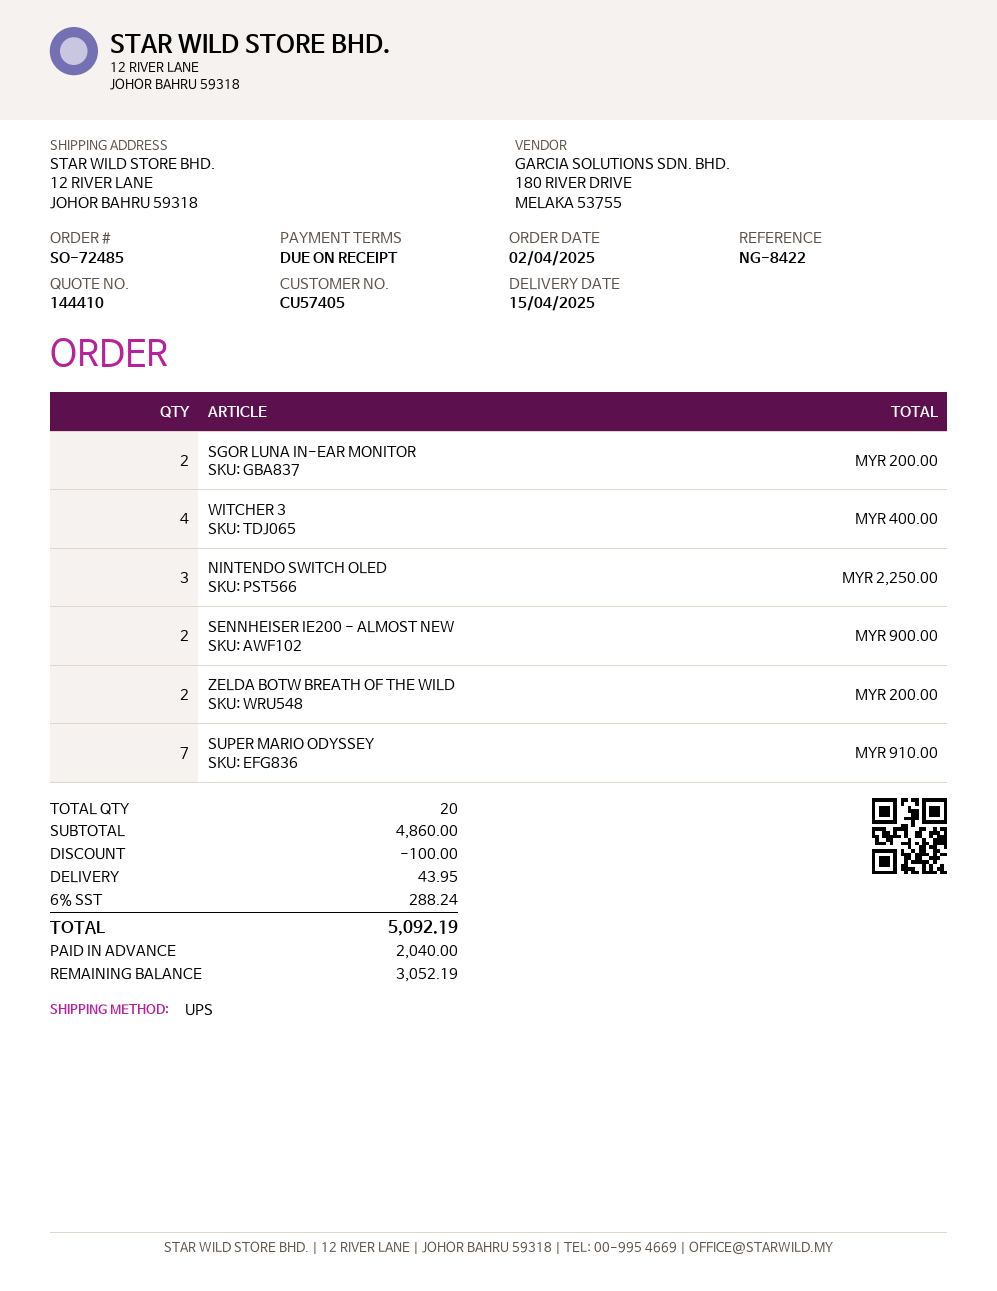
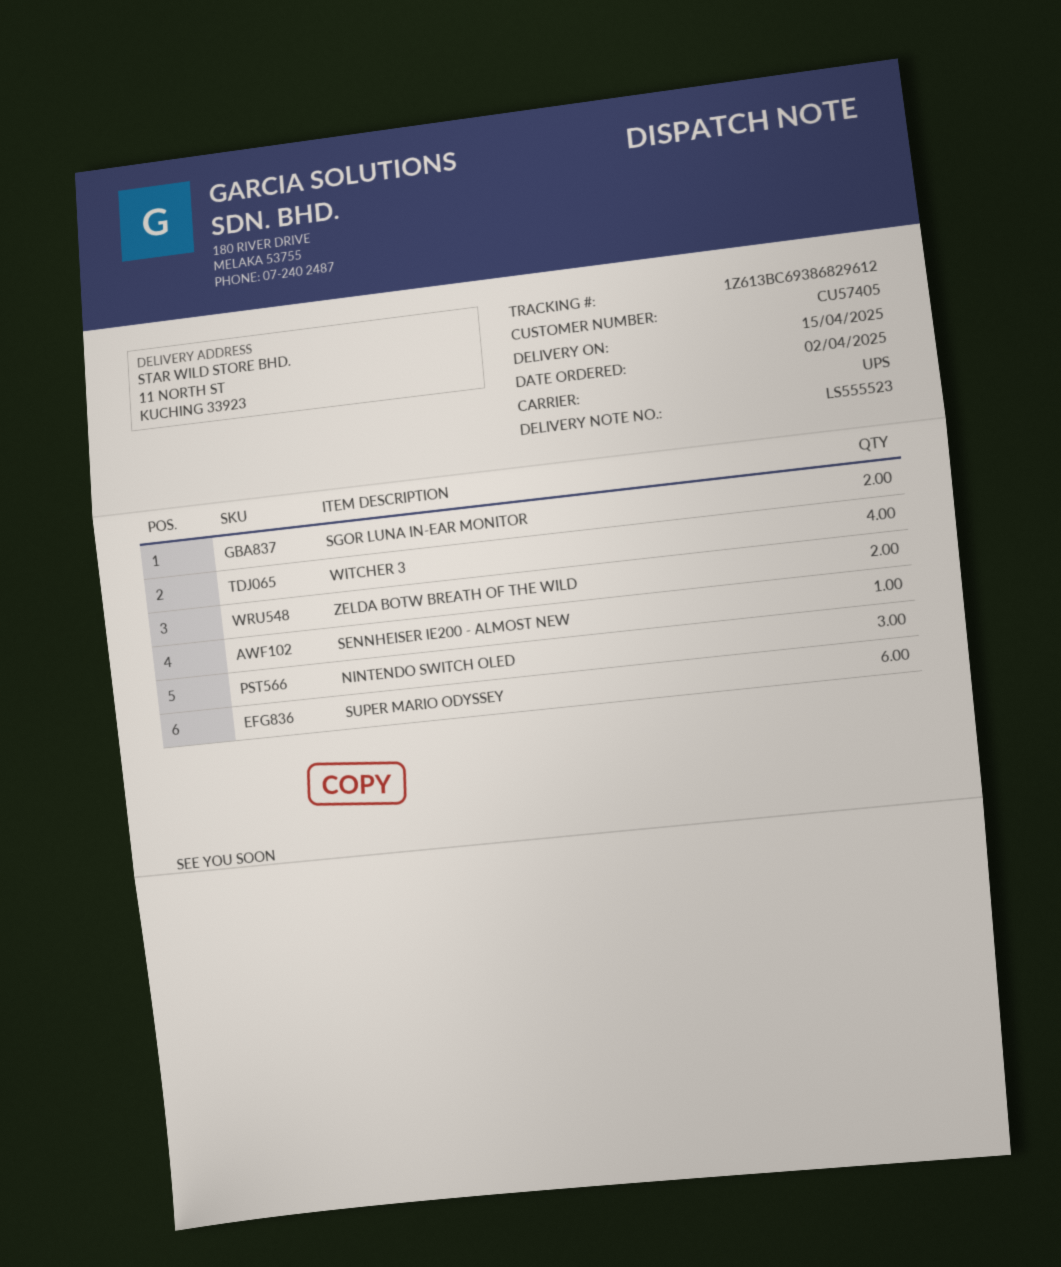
ship to: 12 RIVER LANE, JOHOR BAHRU 59318 -> 11 NORTH ST, KUCHING 33923
SENNHEISER IE200 - ALMOST NEW: 2 -> 1
SUPER MARIO ODYSSEY: 7 -> 6

